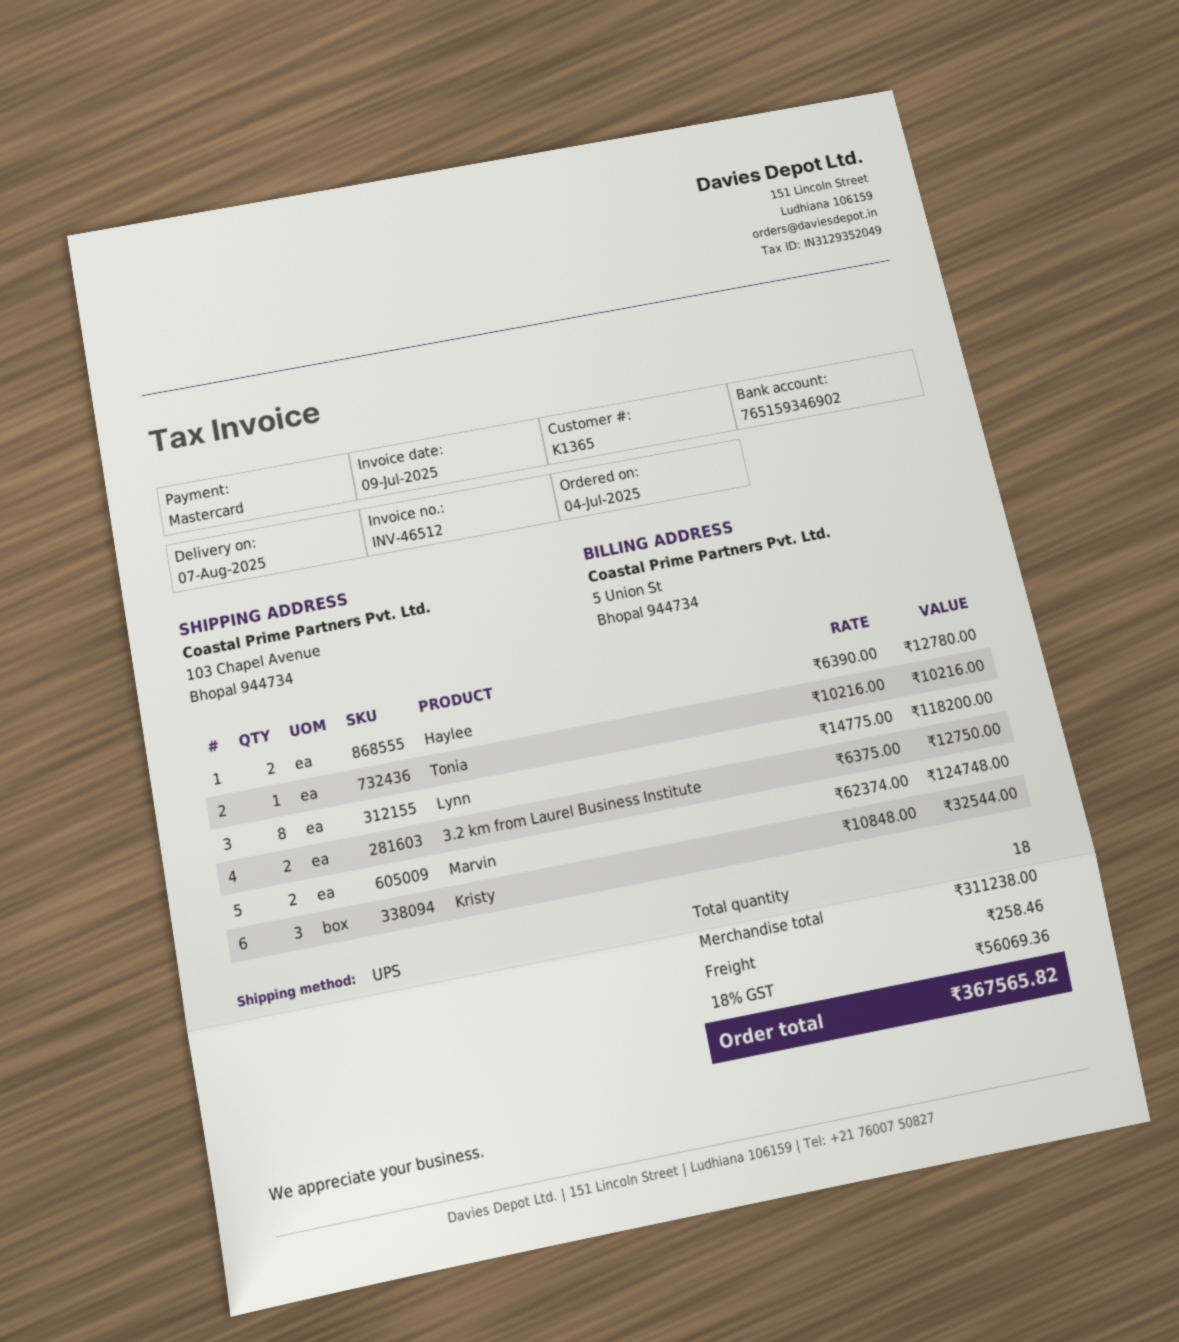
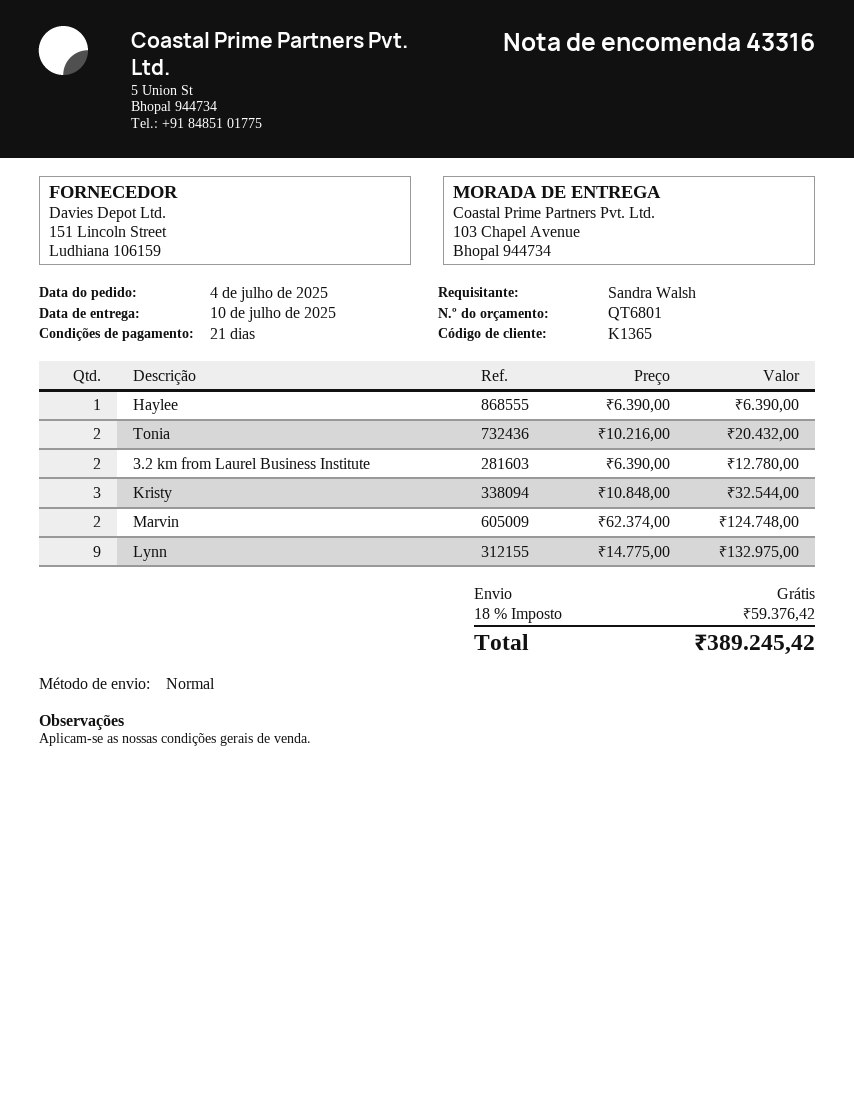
delivery date: 2025-08-07 -> 2025-07-10
shipping method: UPS -> standard
Haylee: 2 x 6390.00 = 12780.00 -> 1 x 6390.00 = 6390.00
Tonia: 1 x 10216.00 = 10216.00 -> 2 x 10216.00 = 20432.00
Lynn: 8 x 14775.00 = 118200.00 -> 9 x 14775.00 = 132975.00
3.2 km from Laurel Business Institute: 2 x 6375.00 = 12750.00 -> 2 x 6390.00 = 12780.00
shipping: 258.46 -> 0.00
tax: 18% = 56069.36 -> 18% = 59376.42
total: 367565.82 -> 389245.42

